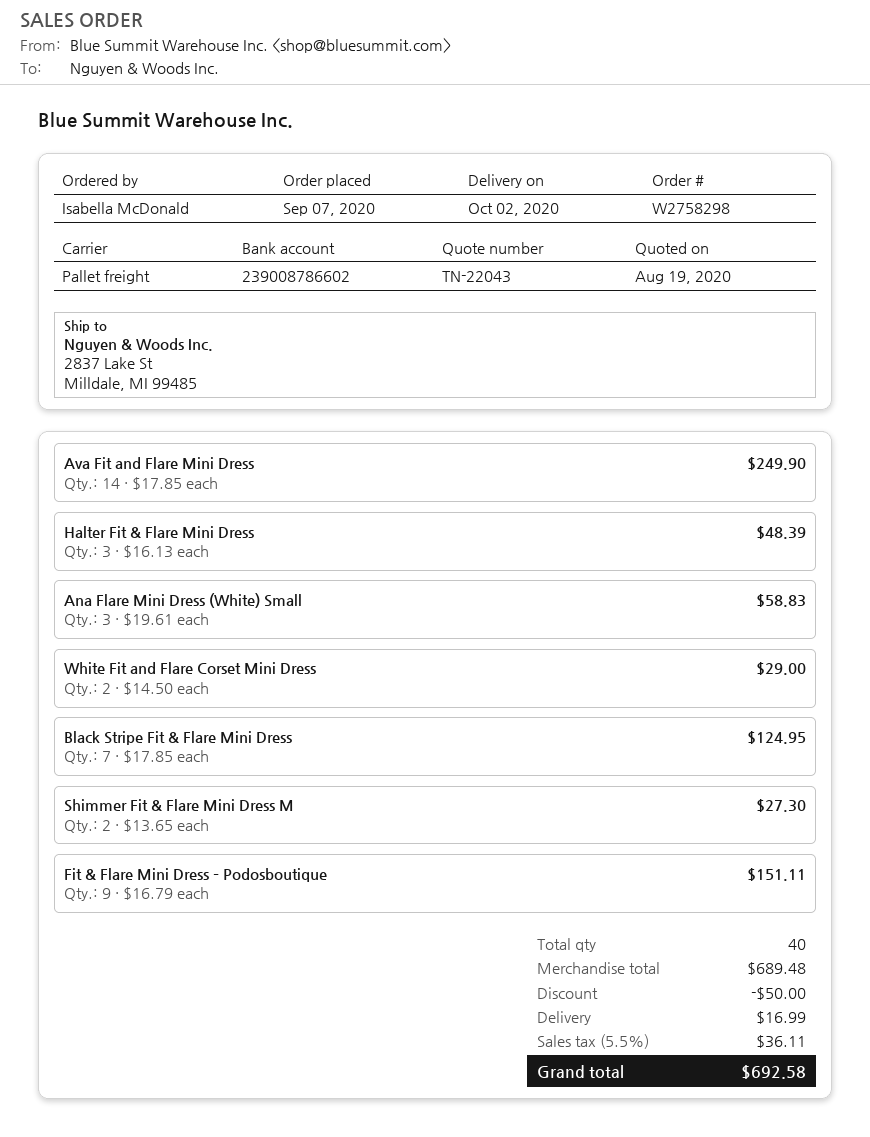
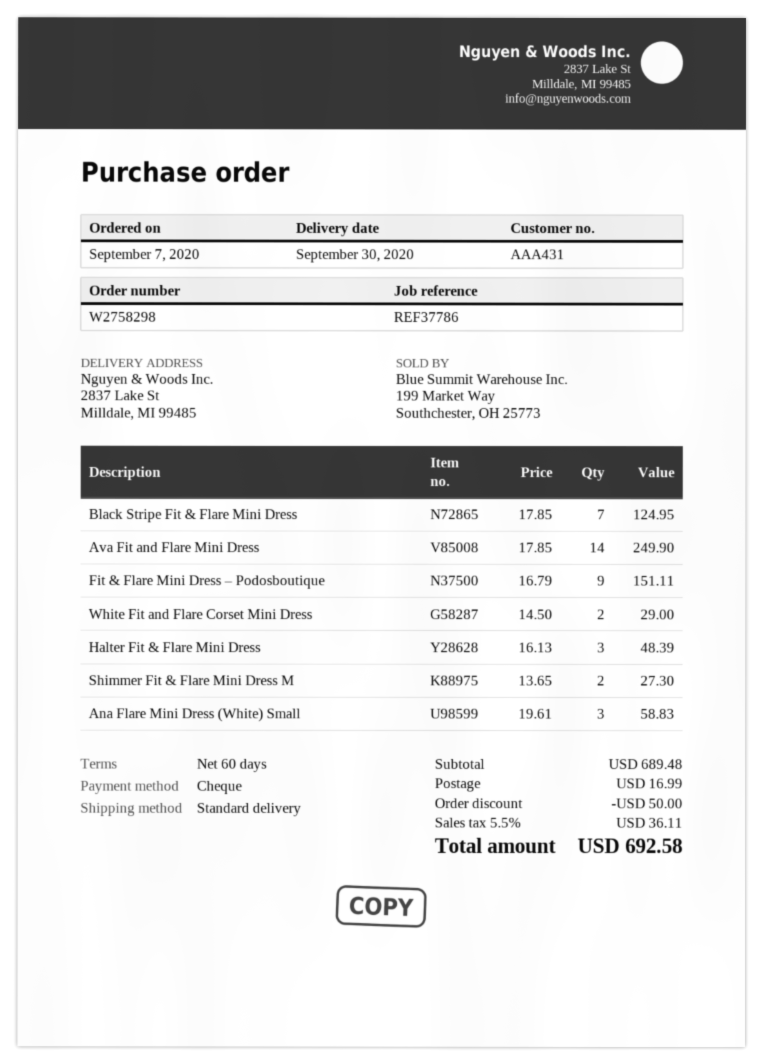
delivery date: 2020-10-02 -> 2020-09-30
shipping method: pallet freight -> standard

